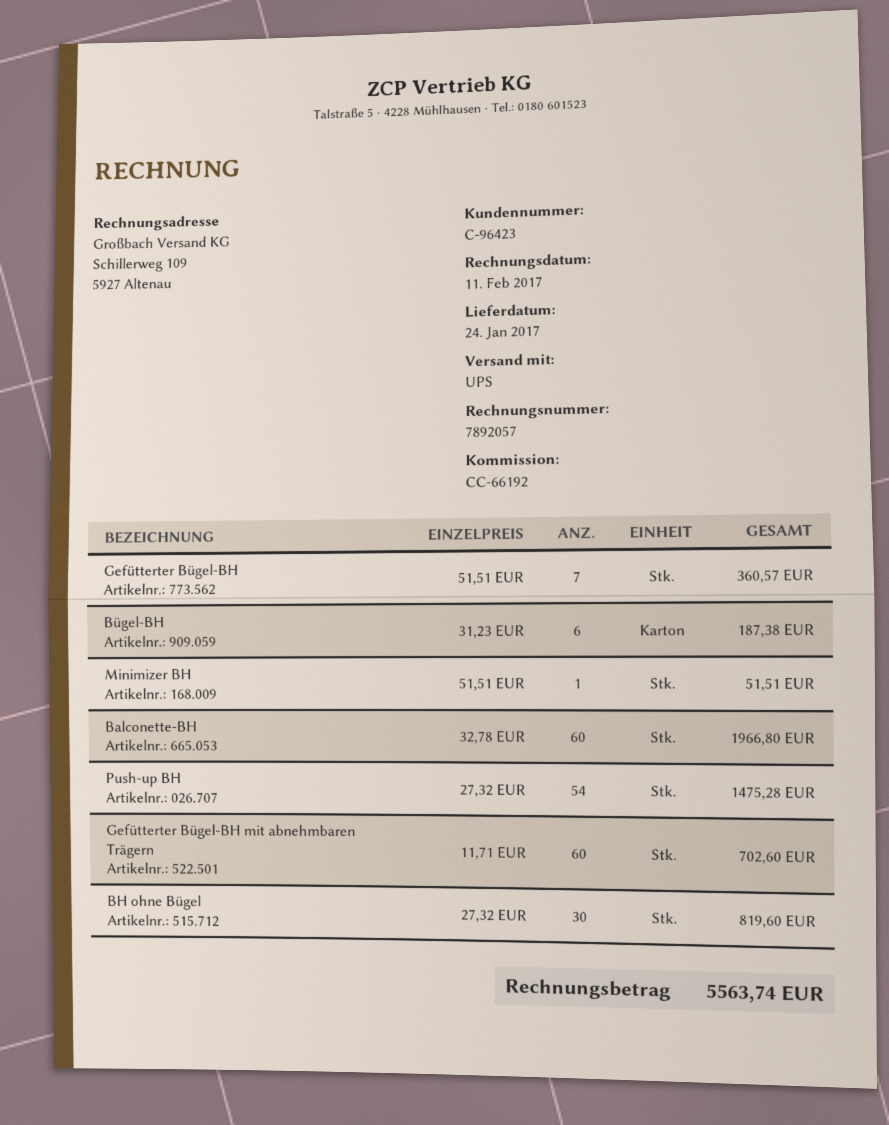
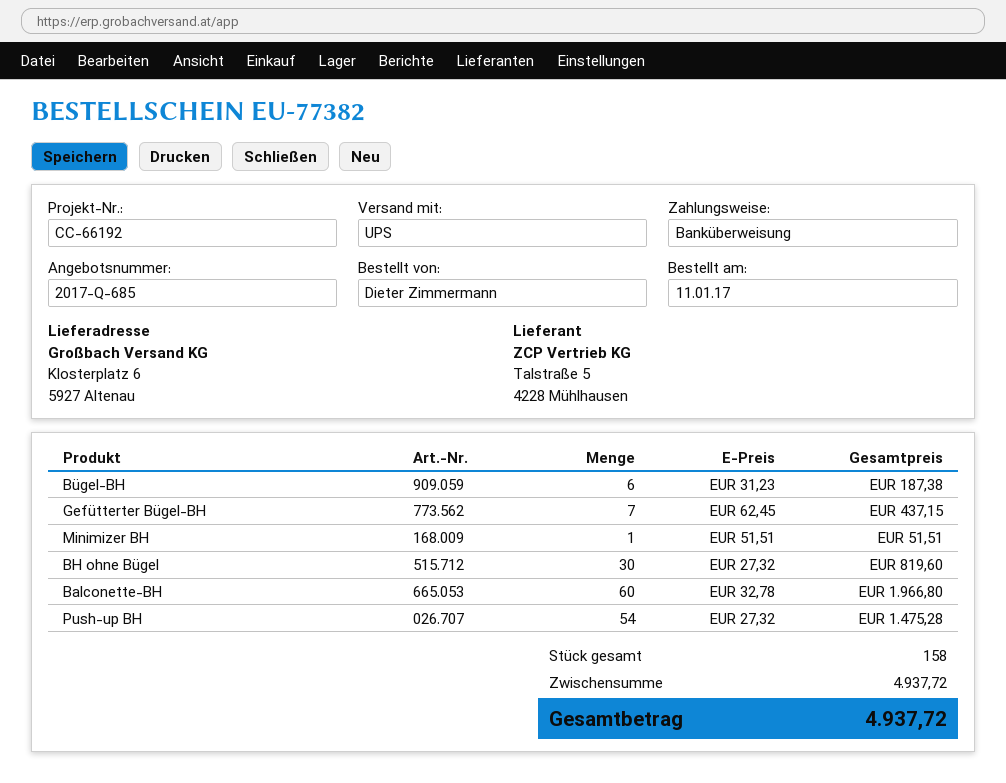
Gefütterter Bügel-BH: 7 x 51.51 = 360.57 -> 7 x 62.45 = 437.15
Gefütterter Bügel-BH mit abnehmbaren Trägern: 60 x 11.71 = 702.60 -> none
total: 5563.74 -> 4937.72

